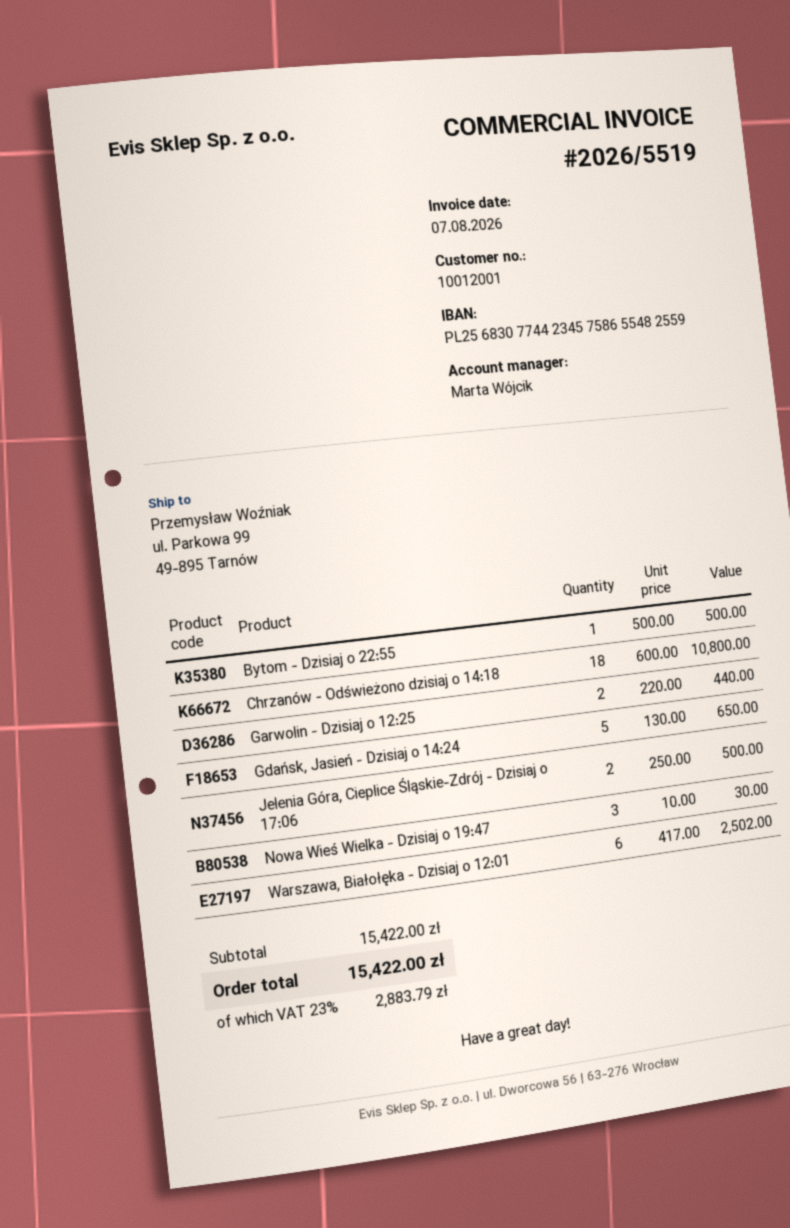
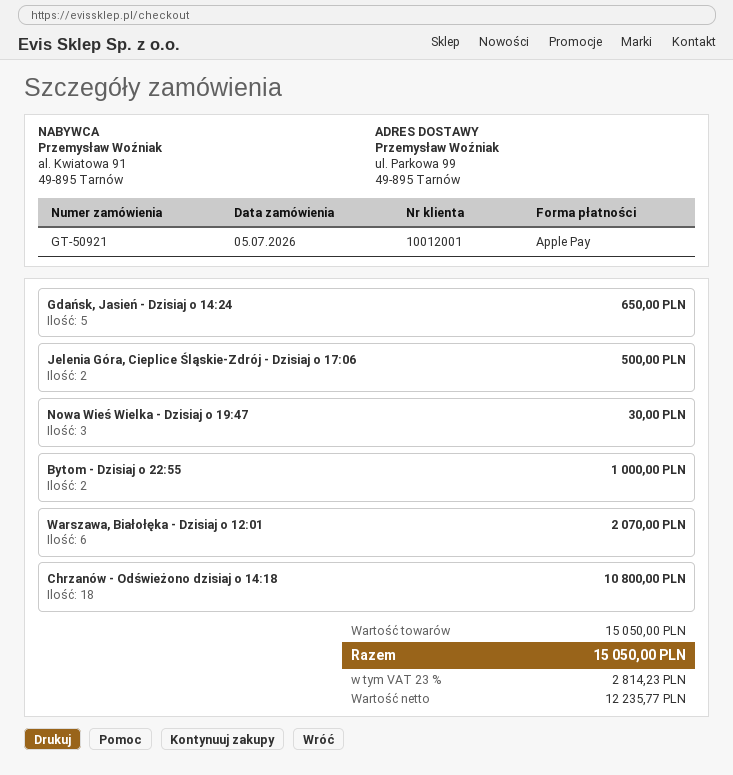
Bytom - Dzisiaj o 22:55: 1 for 500.00 -> 2 for 1000.00
Garwolin - Dzisiaj o 12:25: 2 for 440.00 -> none
Warszawa, Białołęka - Dzisiaj o 12:01: 6 for 2502.00 -> 6 for 2070.00
subtotal: 15422.00 -> 15050.00
tax: 23% = 2883.79 -> 23% = 2814.23
total: 15422.00 -> 15050.00

